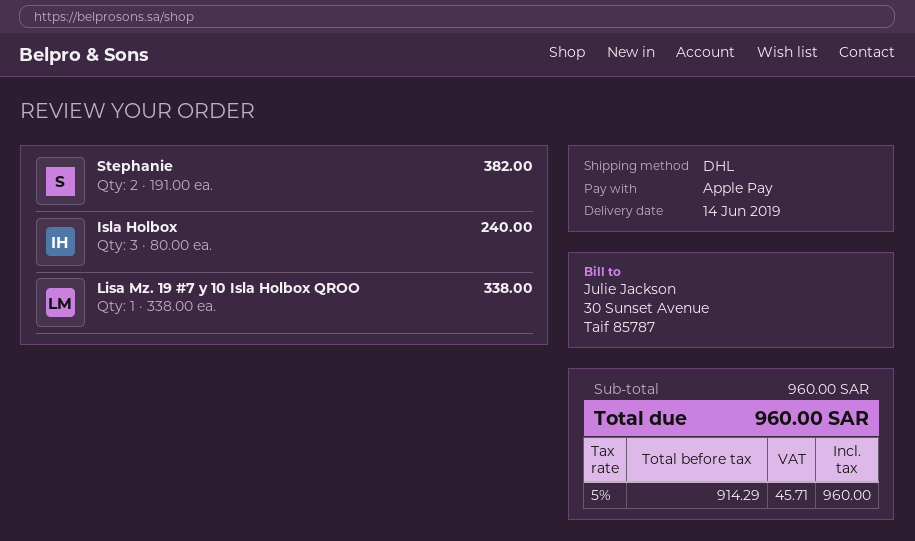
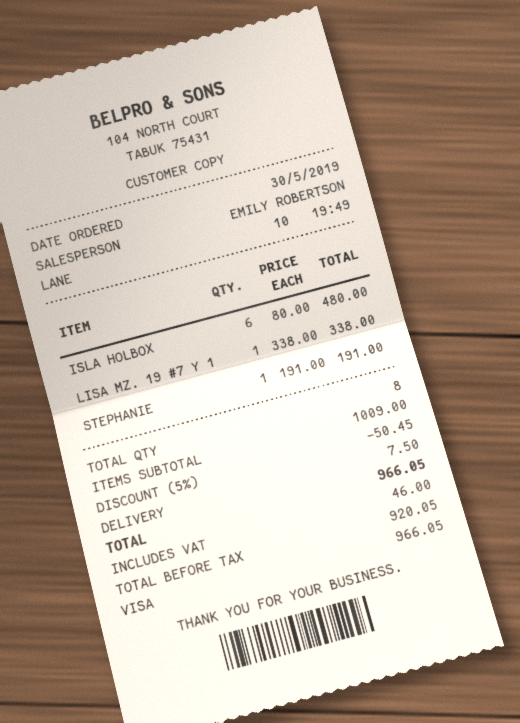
payment method: Apple Pay -> Visa
Stephanie: 2 x 191.00 = 382.00 -> 1 x 191.00 = 191.00
Isla Holbox: 3 x 80.00 = 240.00 -> 6 x 80.00 = 480.00
subtotal: 960.00 -> 1009.00
discount: none -> 5% = 50.45
shipping: none -> 7.50
net: 914.29 -> 920.05
tax: 45.71 -> 46.00
total: 960.00 -> 966.05

